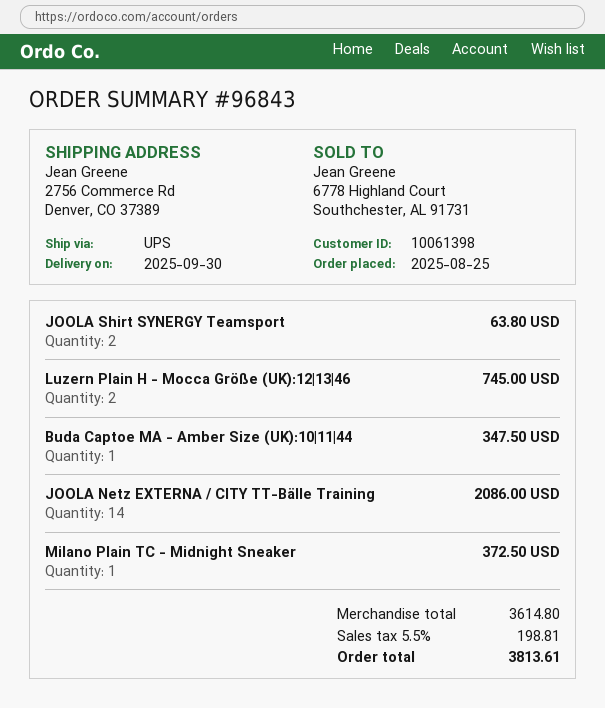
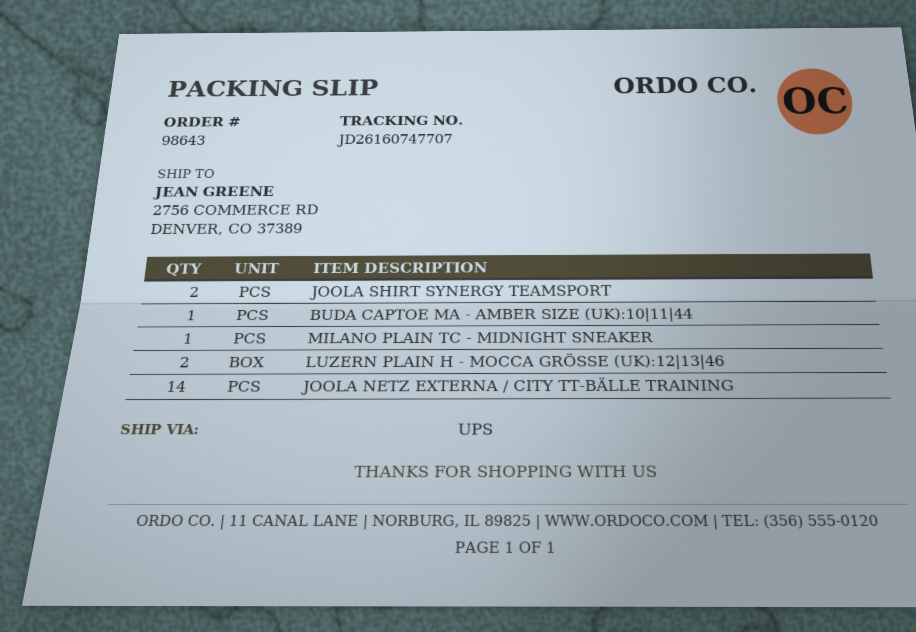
order number: 96843 -> 98643

